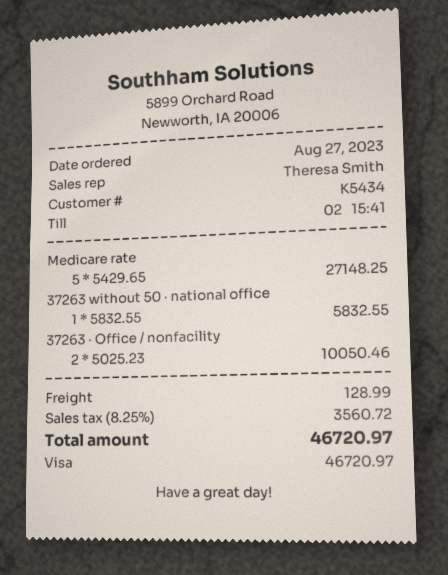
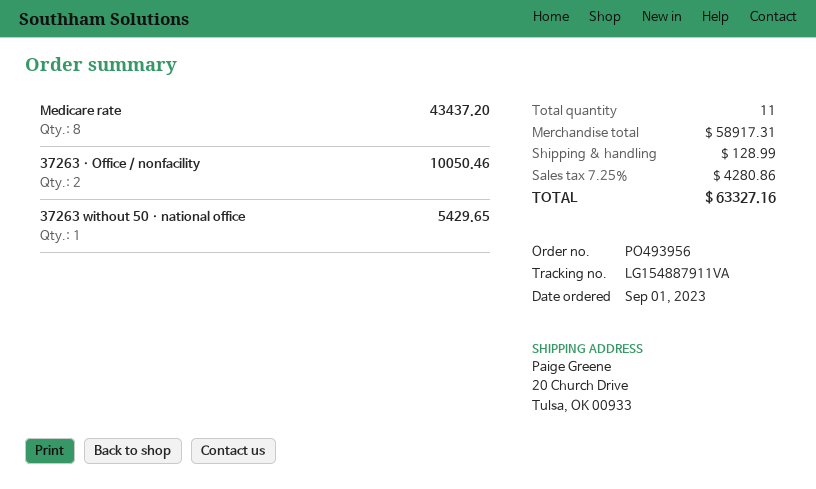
order date: 2023-08-27 -> 2023-09-01
Medicare rate: 5 for 27148.25 -> 8 for 43437.20
37263 without 50 · national office: 1 for 5832.55 -> 1 for 5429.65
tax: 8.25% = 3560.72 -> 7.25% = 4280.86
total: 46720.97 -> 63327.16

